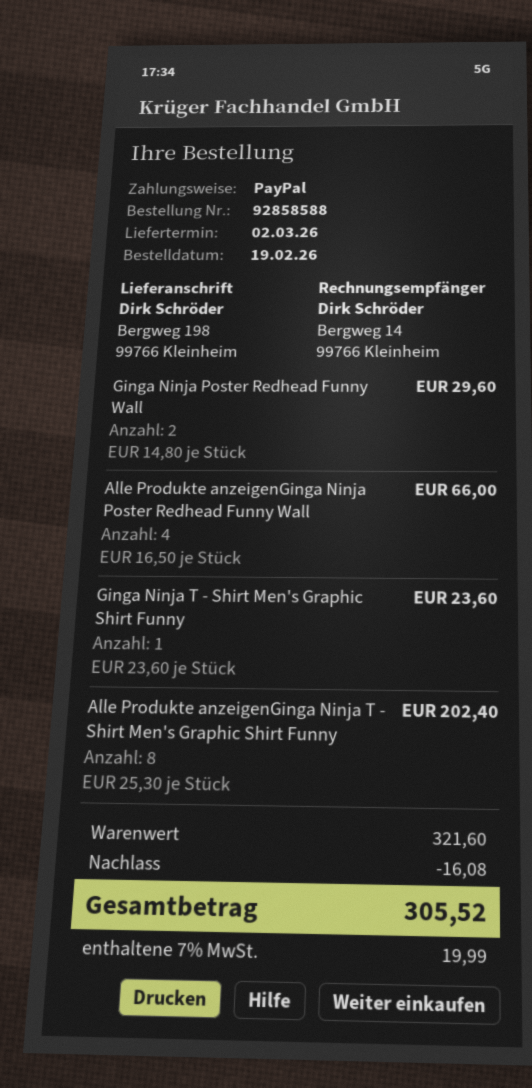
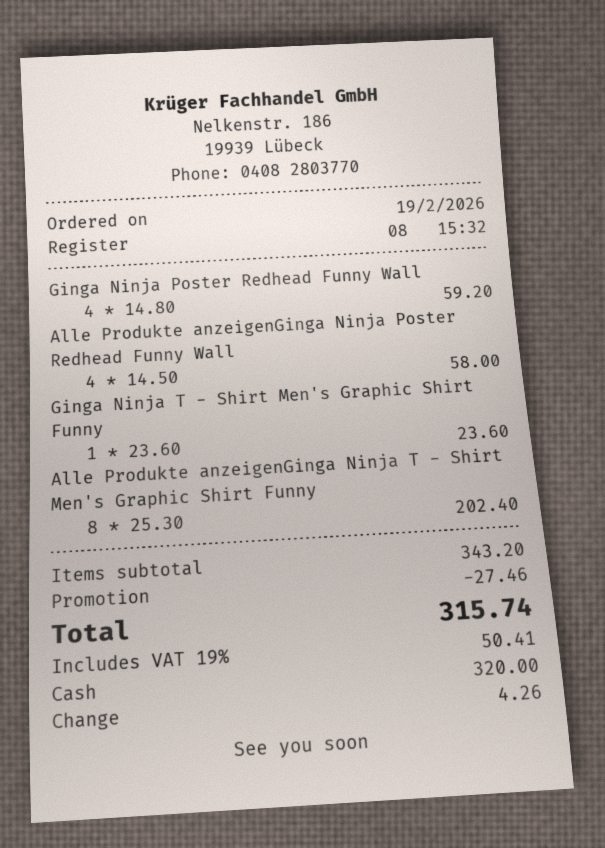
payment method: PayPal -> cash
Ginga Ninja Poster Redhead Funny Wall: 2 x 14.80 = 29.60 -> 4 x 14.80 = 59.20
Alle Produkte anzeigenGinga Ninja Poster Redhead Funny Wall: 4 x 16.50 = 66.00 -> 4 x 14.50 = 58.00
subtotal: 321.60 -> 343.20
discount: 16.08 -> 27.46
tax: 7% = 19.99 -> 19% = 50.41
total: 305.52 -> 315.74

